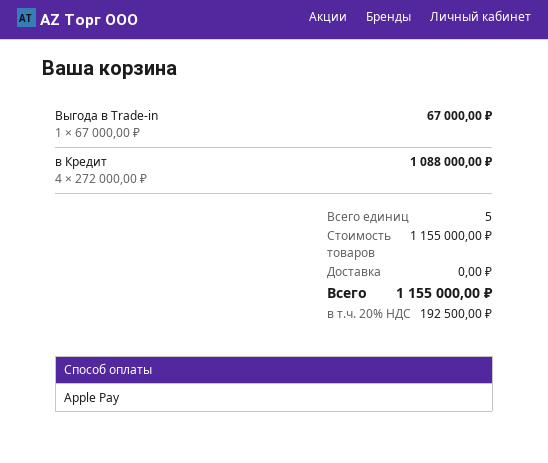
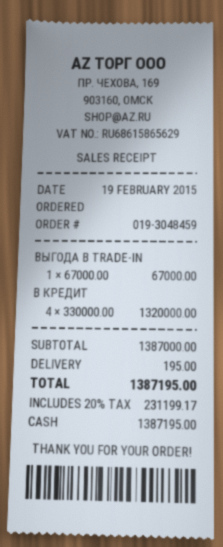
payment method: Apple Pay -> cash
в Кредит: 4 x 272000.00 = 1088000.00 -> 4 x 330000.00 = 1320000.00
subtotal: 1155000.00 -> 1387000.00
shipping: 0.00 -> 195.00
tax: 20% = 192500.00 -> 20% = 231199.17
total: 1155000.00 -> 1387195.00

